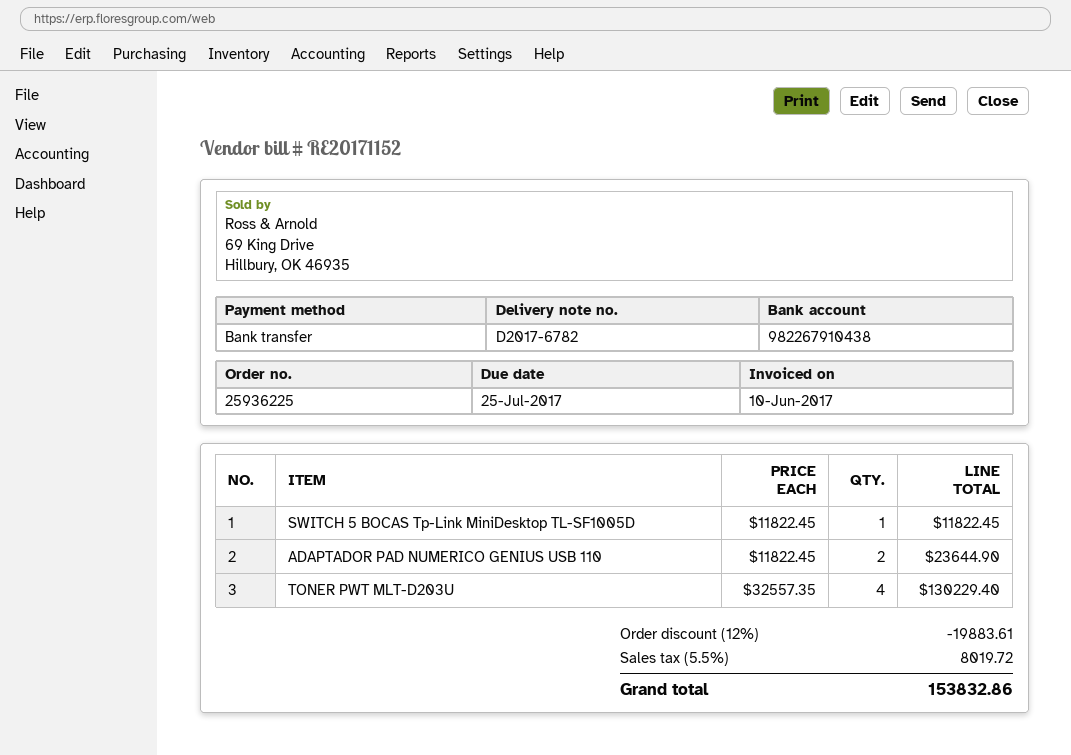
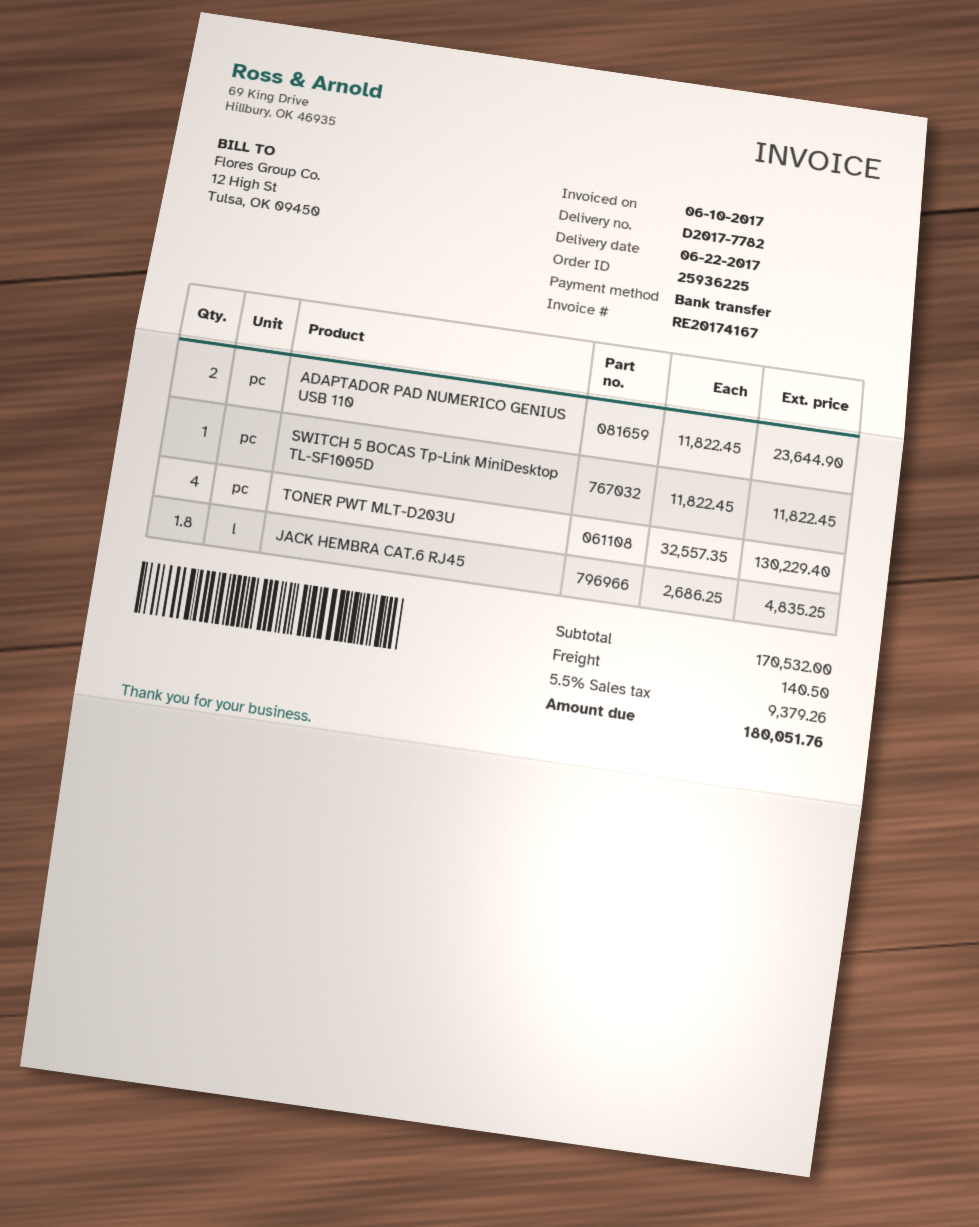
delivery note number: D2017-6782 -> D2017-7782
invoice number: RE20171152 -> RE20174167
JACK HEMBRA CAT.6 RJ45: none -> 1.8 x 2686.25 = 4835.25
discount: 12% = 19883.61 -> none
shipping: none -> 140.50
tax: 5.5% = 8019.72 -> 5.5% = 9379.26
total: 153832.86 -> 180051.76

